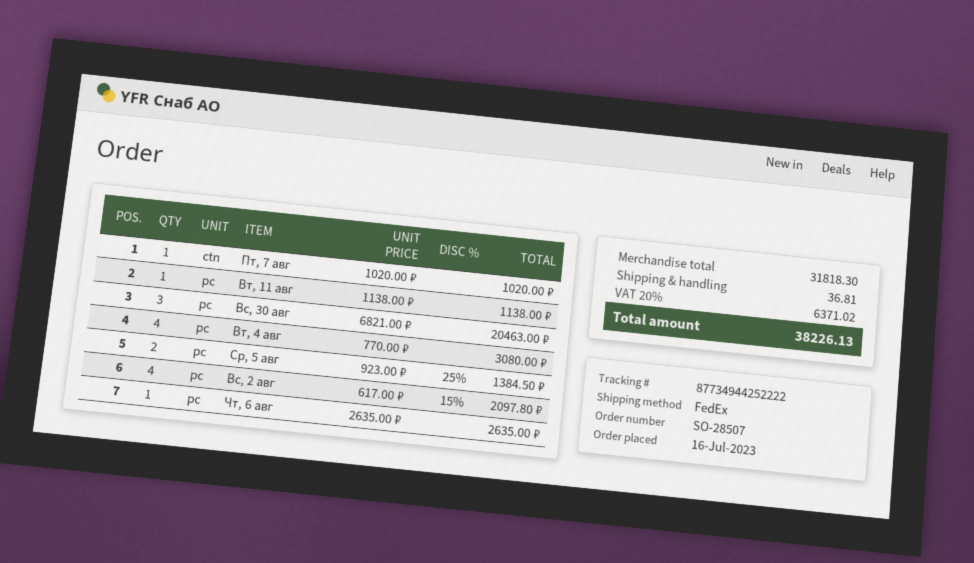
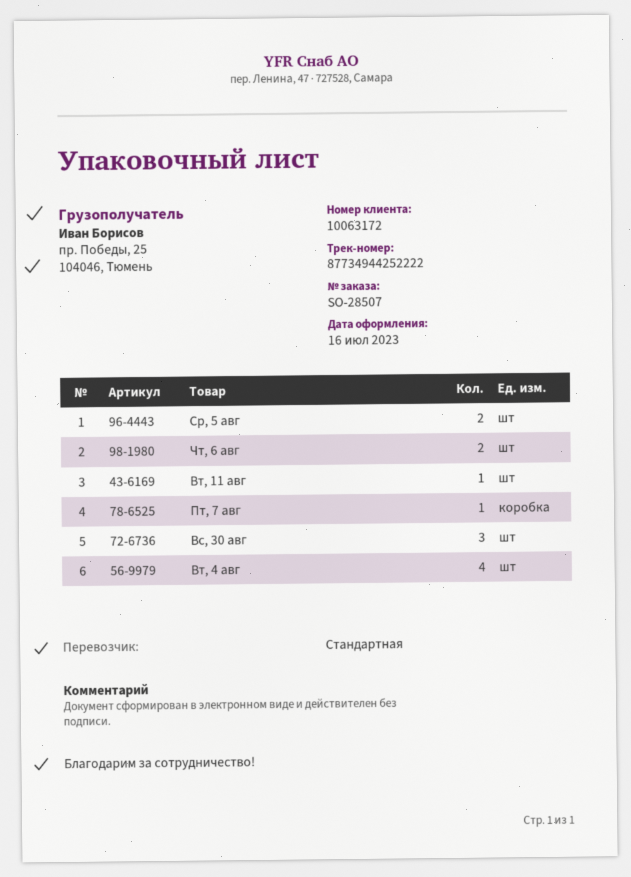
shipping method: FedEx -> standard
Вс, 2 авг: 4 -> none
Чт, 6 авг: 1 -> 2

